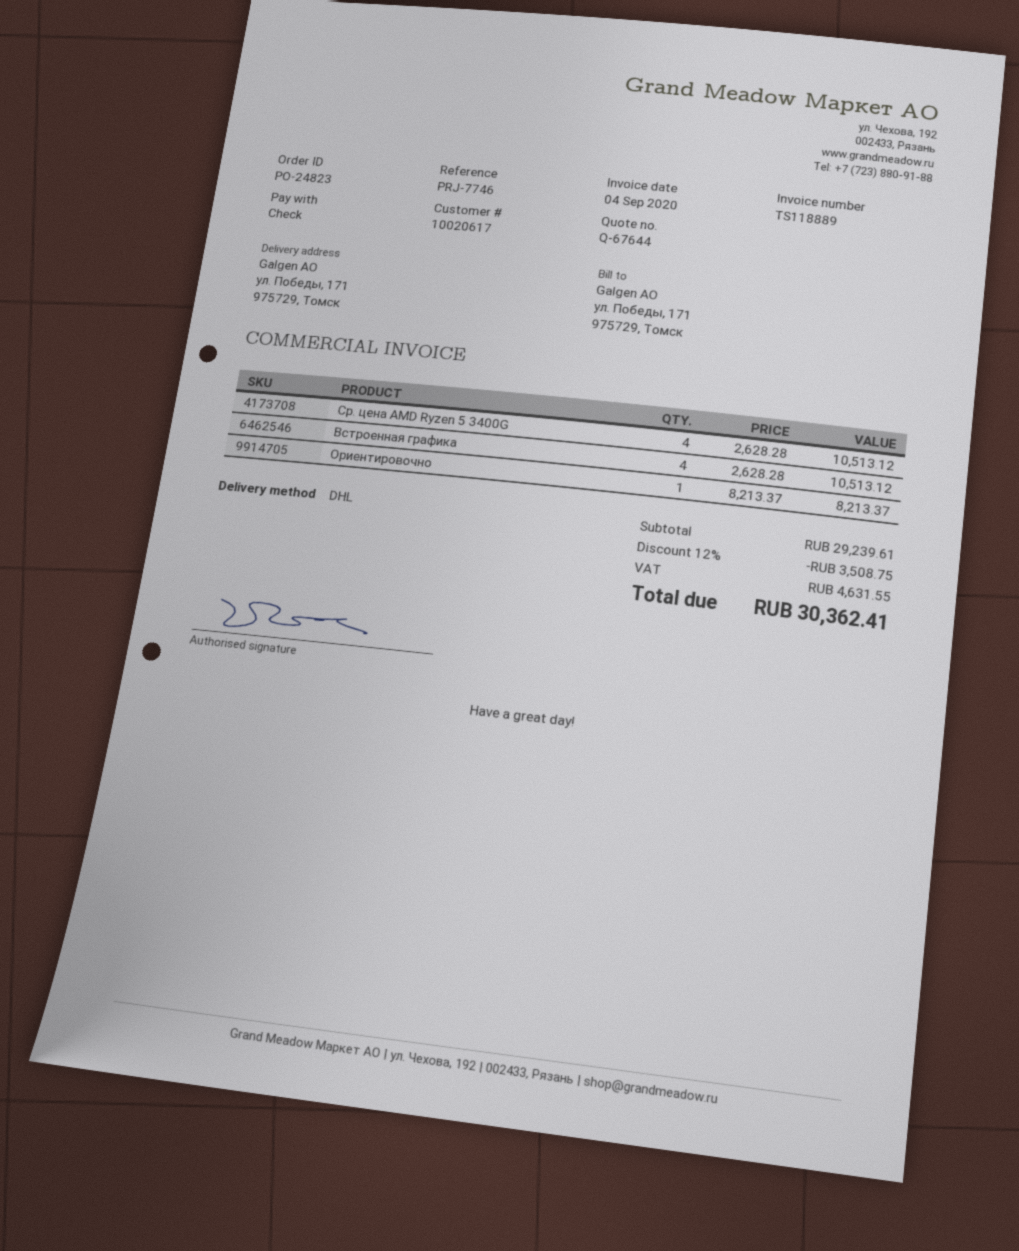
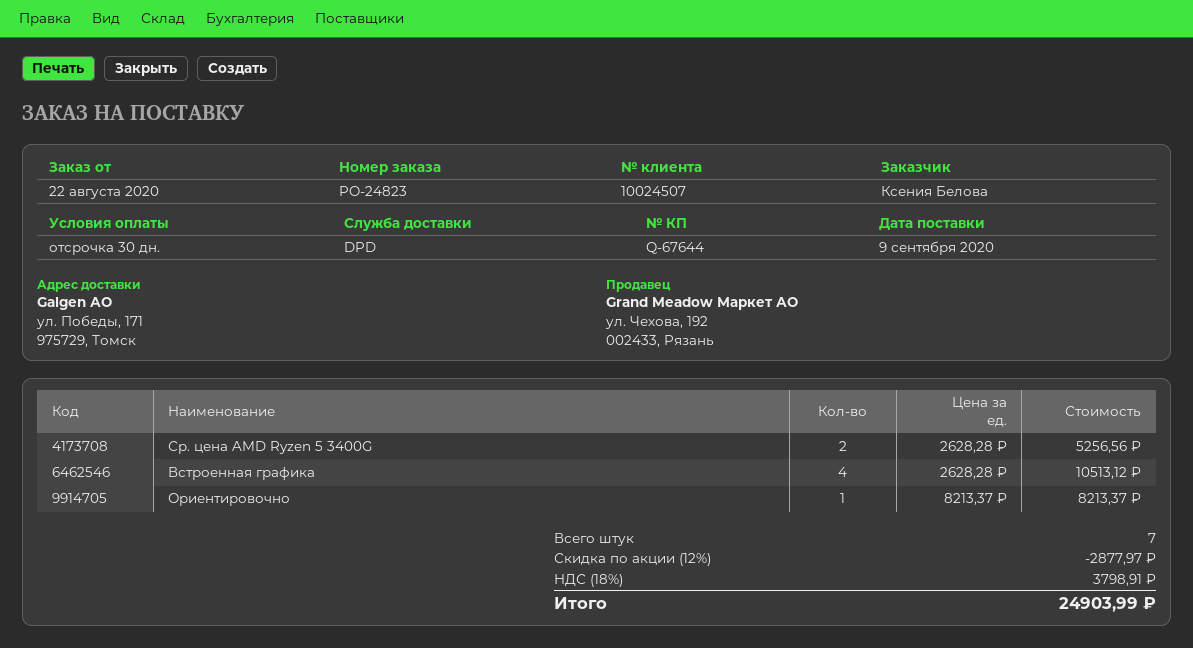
customer number: 10020617 -> 10024507
shipping method: DHL -> DPD
Ср. цена AMD Ryzen 5 3400G: 4 x 2628.28 = 10513.12 -> 2 x 2628.28 = 5256.56
discount: 12% = 3508.75 -> 12% = 2877.97
tax: 4631.55 -> 3798.91
total: 30362.41 -> 24903.99

